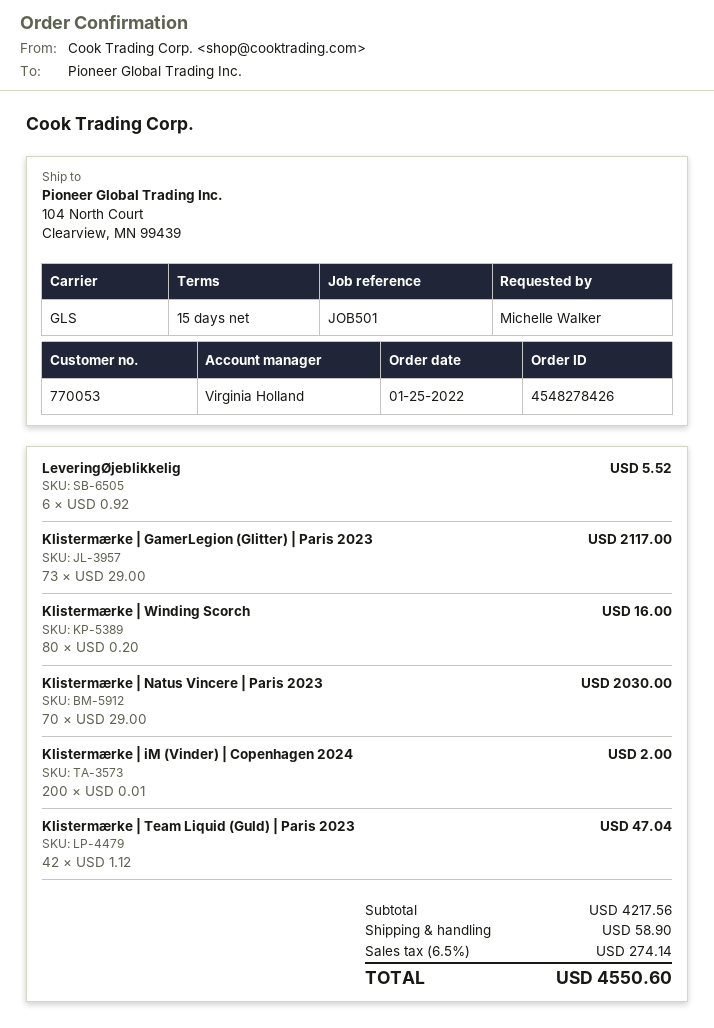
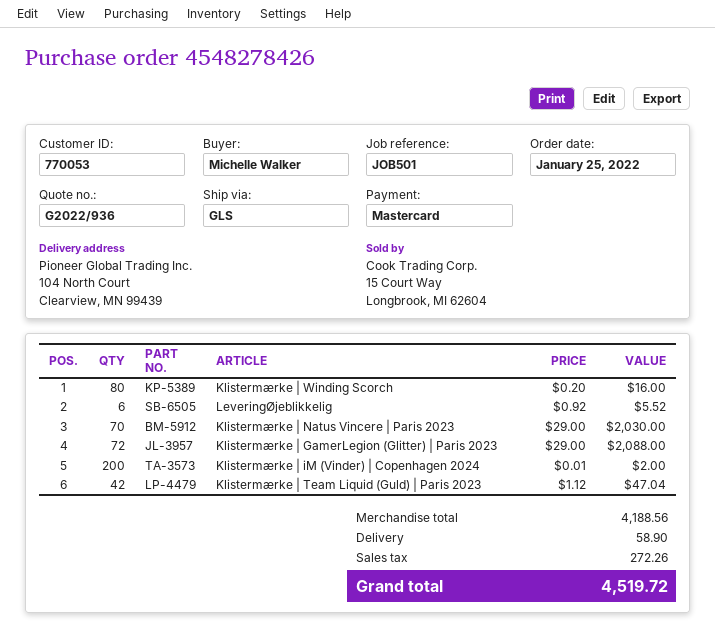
Klistermærke | GamerLegion (Glitter) | Paris 2023: 73 x 29.00 = 2117.00 -> 72 x 29.00 = 2088.00
subtotal: 4217.56 -> 4188.56
tax: 274.14 -> 272.26
total: 4550.60 -> 4519.72

